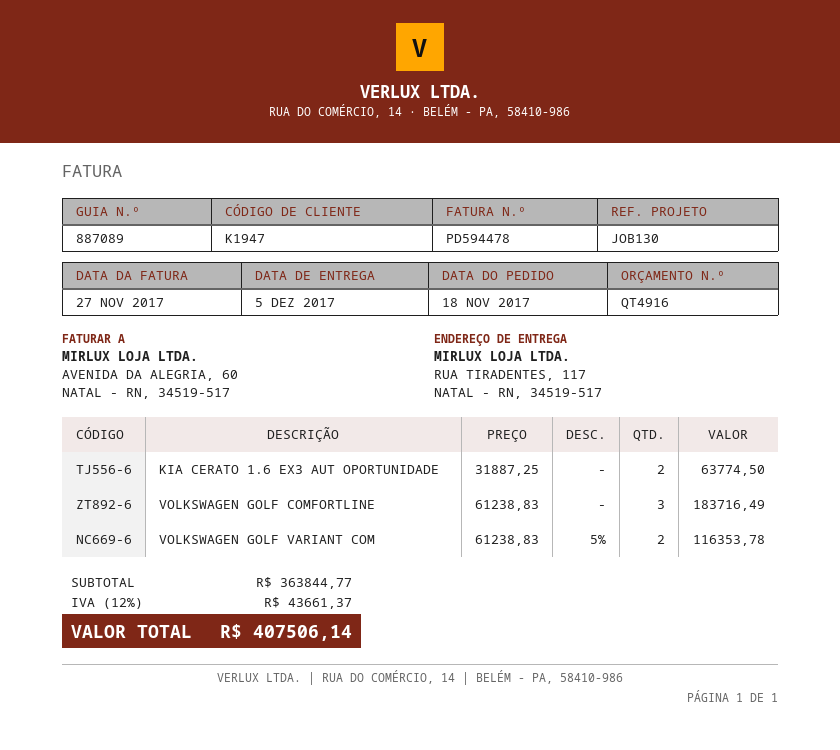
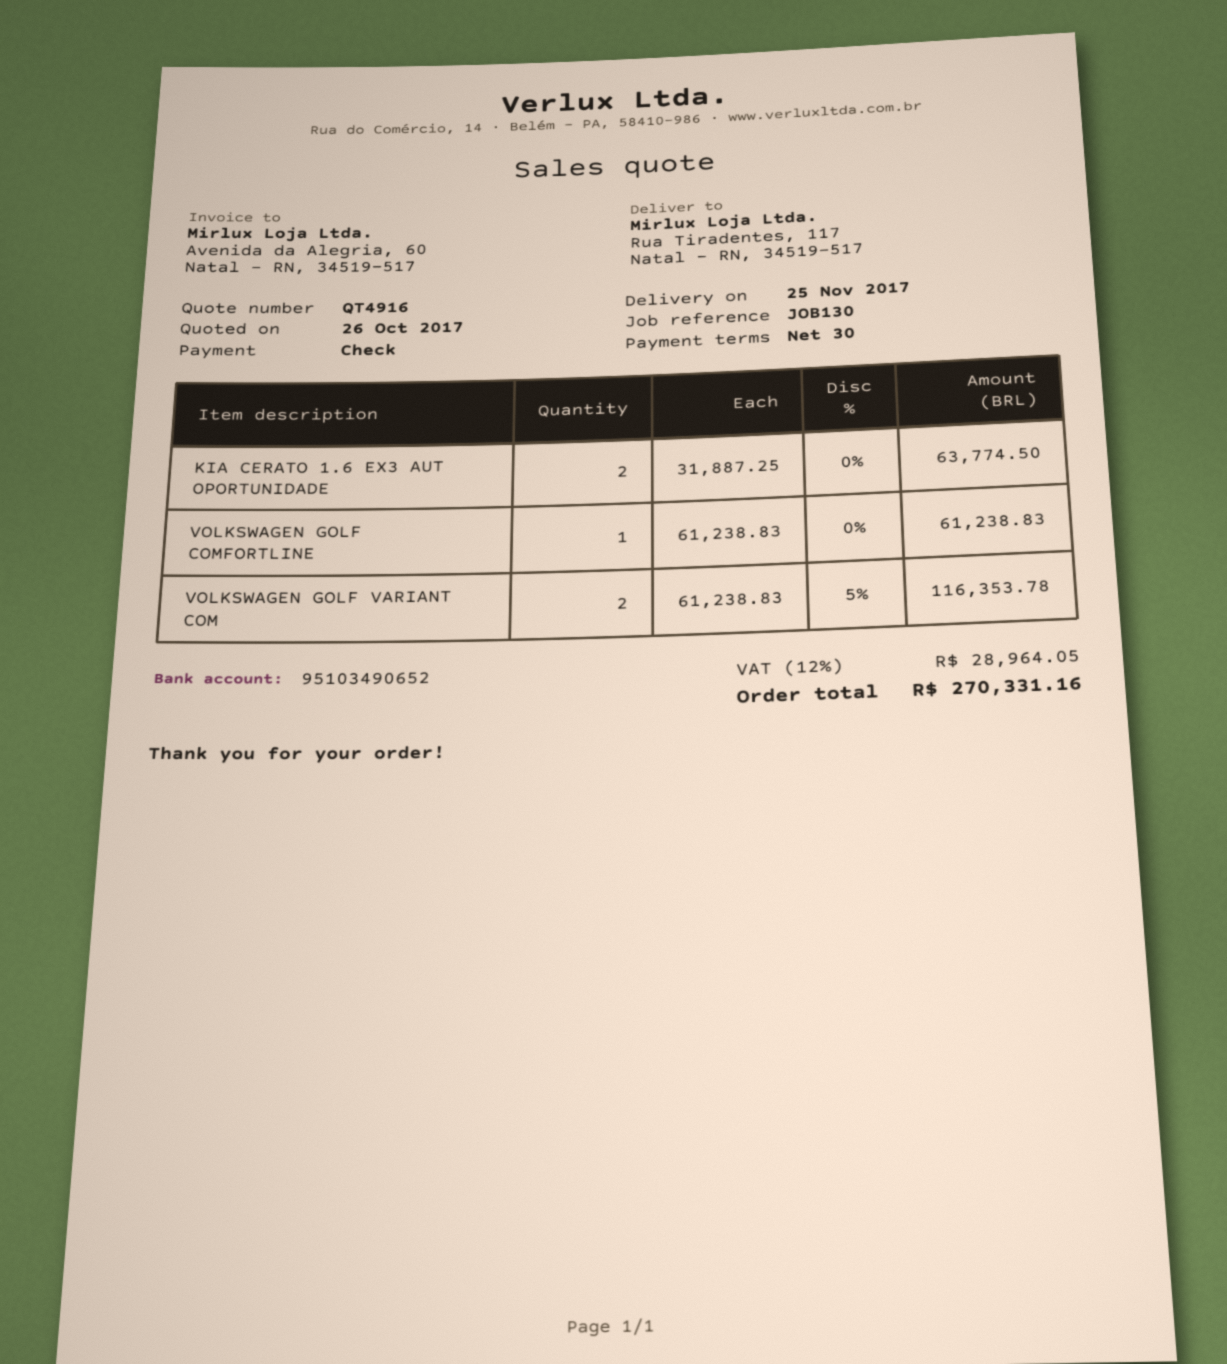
delivery date: 2017-12-05 -> 2017-11-25
VOLKSWAGEN GOLF COMFORTLINE: 3 x 61238.83 = 183716.49 -> 1 x 61238.83 = 61238.83
tax: 12% = 43661.37 -> 12% = 28964.05
total: 407506.14 -> 270331.16

